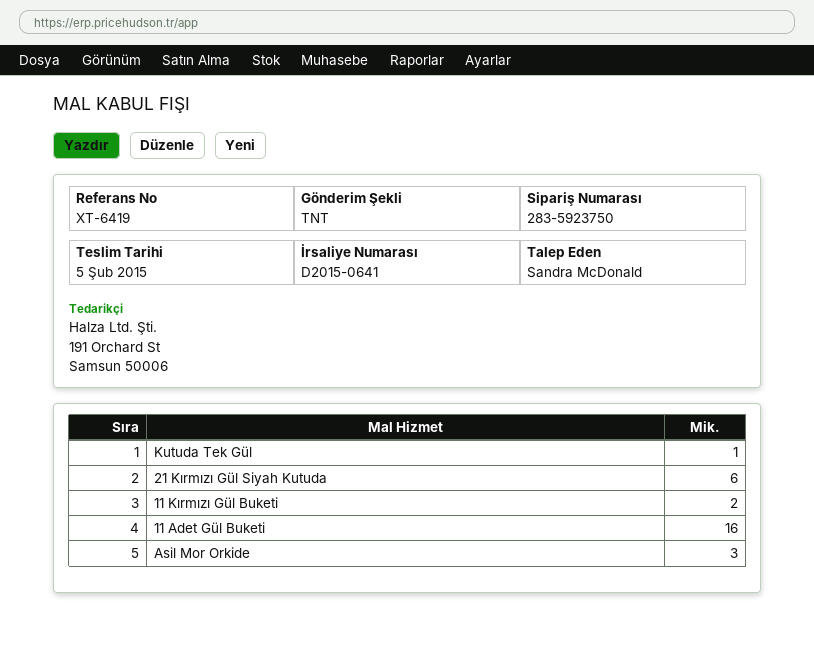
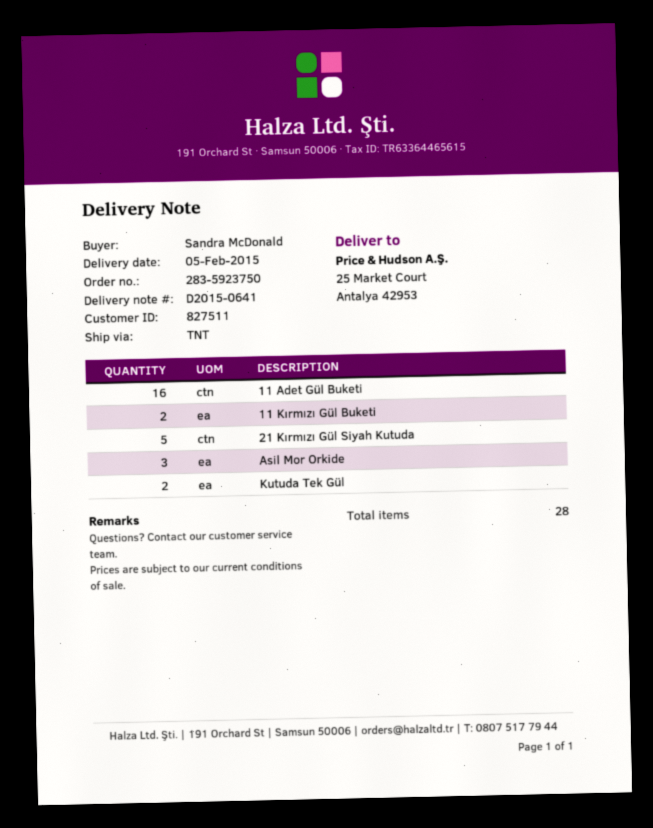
Kutuda Tek Gül: 1 -> 2
21 Kırmızı Gül Siyah Kutuda: 6 -> 5

